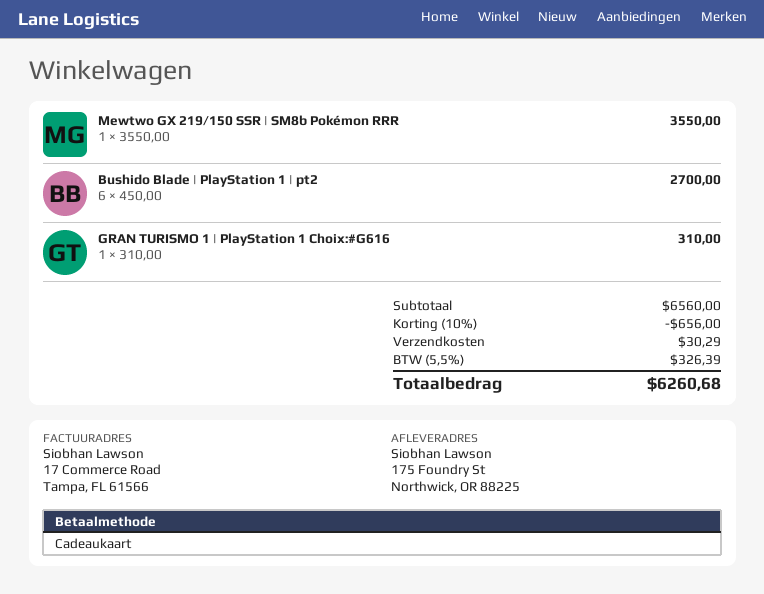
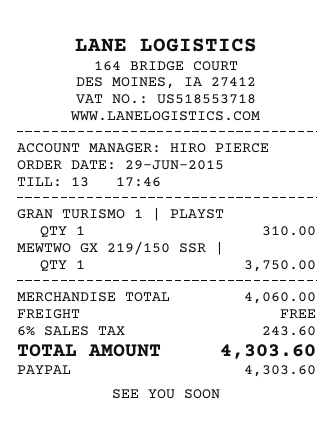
payment method: gift card -> PayPal
Mewtwo GX 219/150 SSR | SM8b Pokémon RRR: 1 for 3550.00 -> 1 for 3750.00
Bushido Blade | PlayStation 1 | pt2: 6 for 2700.00 -> none
subtotal: 6560.00 -> 4060.00
discount: 10% = 656.00 -> none
shipping: 30.29 -> 0.00
tax: 5.5% = 326.39 -> 6% = 243.60
total: 6260.68 -> 4303.60

